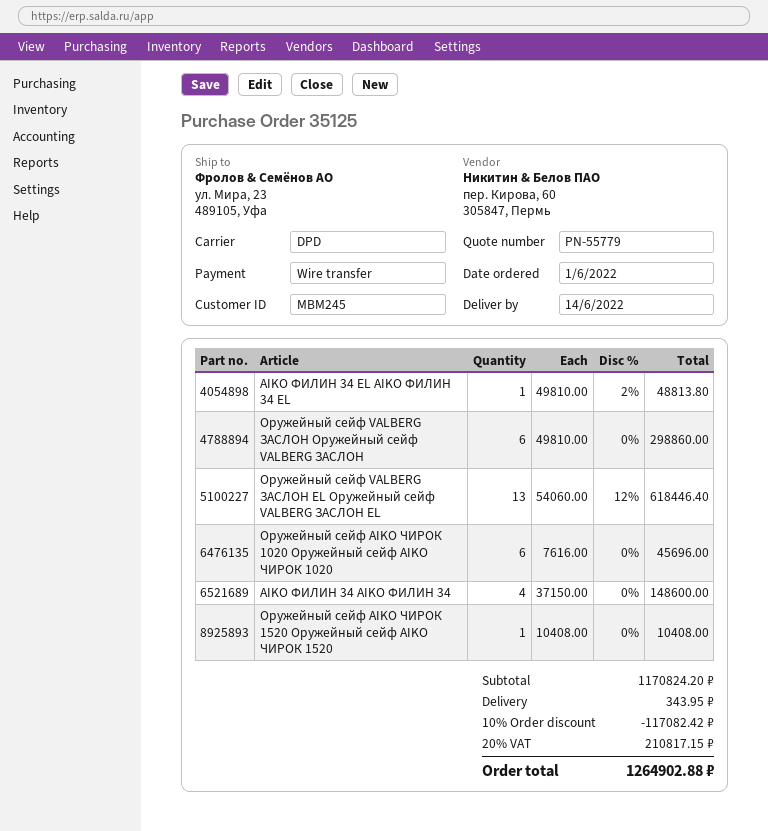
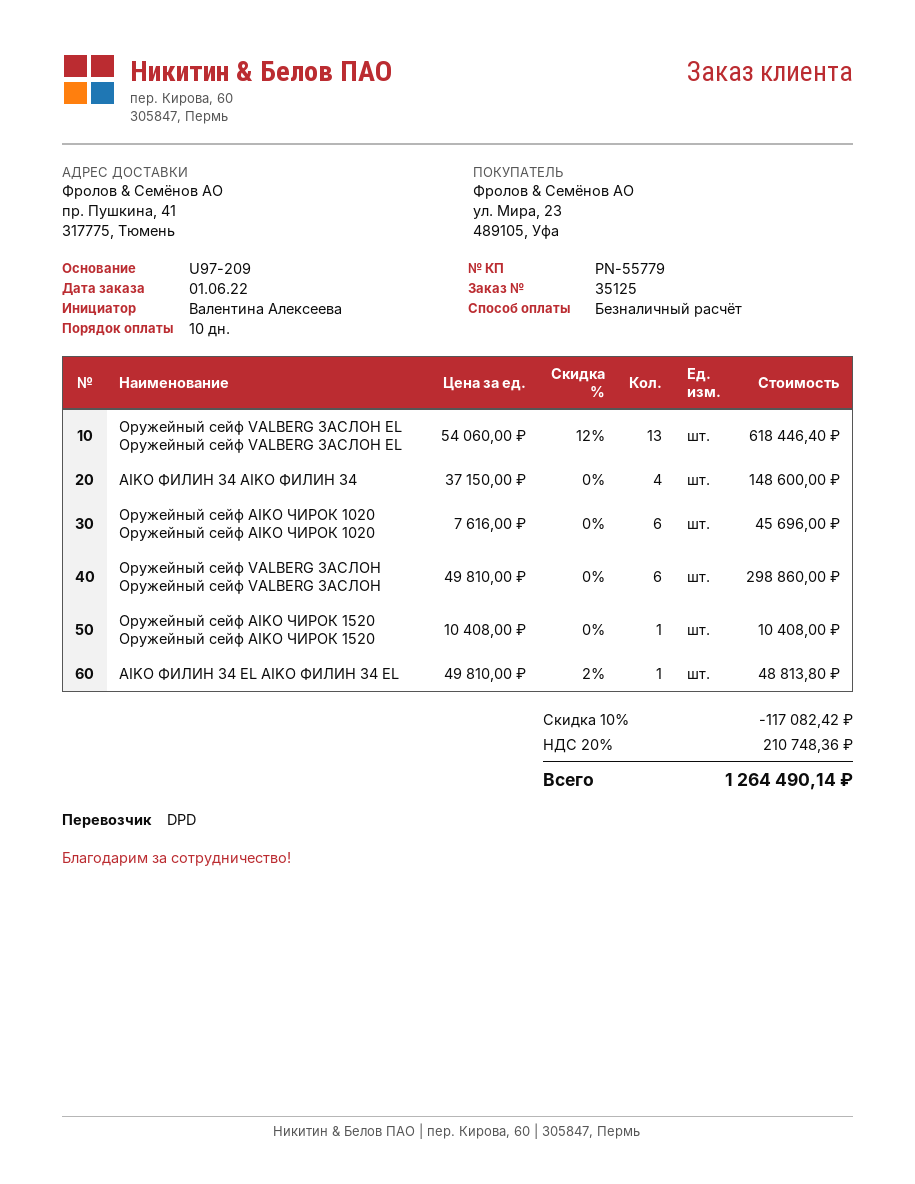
ship to: ул. Мира, 23, 489105, Уфа -> пр. Пушкина, 41, 317775, Тюмень
shipping: 343.95 -> none
tax: 20% = 210817.15 -> 20% = 210748.36
total: 1264902.88 -> 1264490.14

